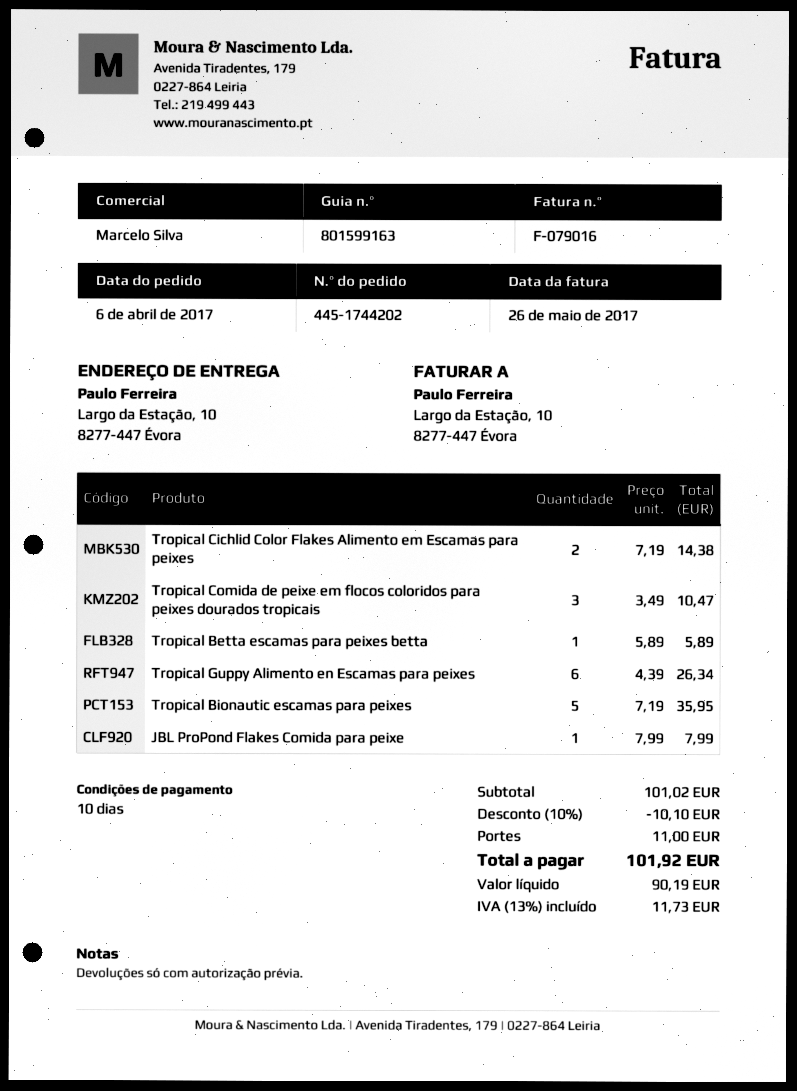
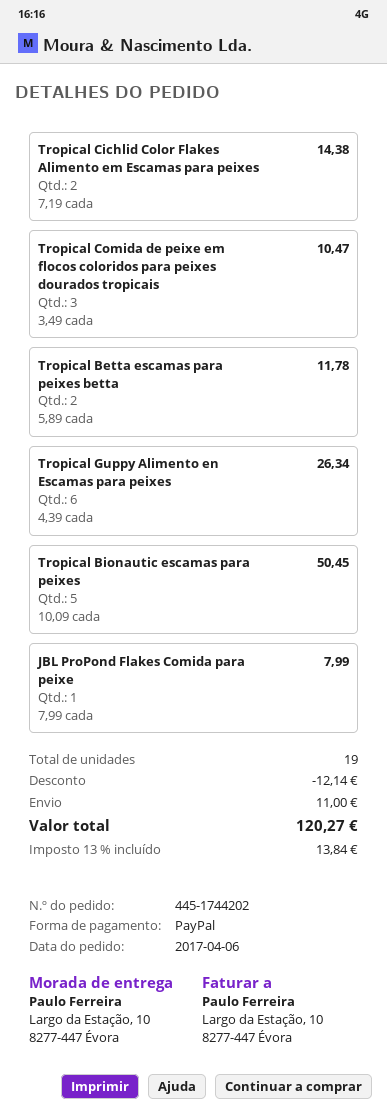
Tropical Betta escamas para peixes betta: 1 x 5.89 = 5.89 -> 2 x 5.89 = 11.78
Tropical Bionautic escamas para peixes: 5 x 7.19 = 35.95 -> 5 x 10.09 = 50.45
discount: 10.10 -> 12.14
tax: 13% = 11.73 -> 13% = 13.84
total: 101.92 -> 120.27

